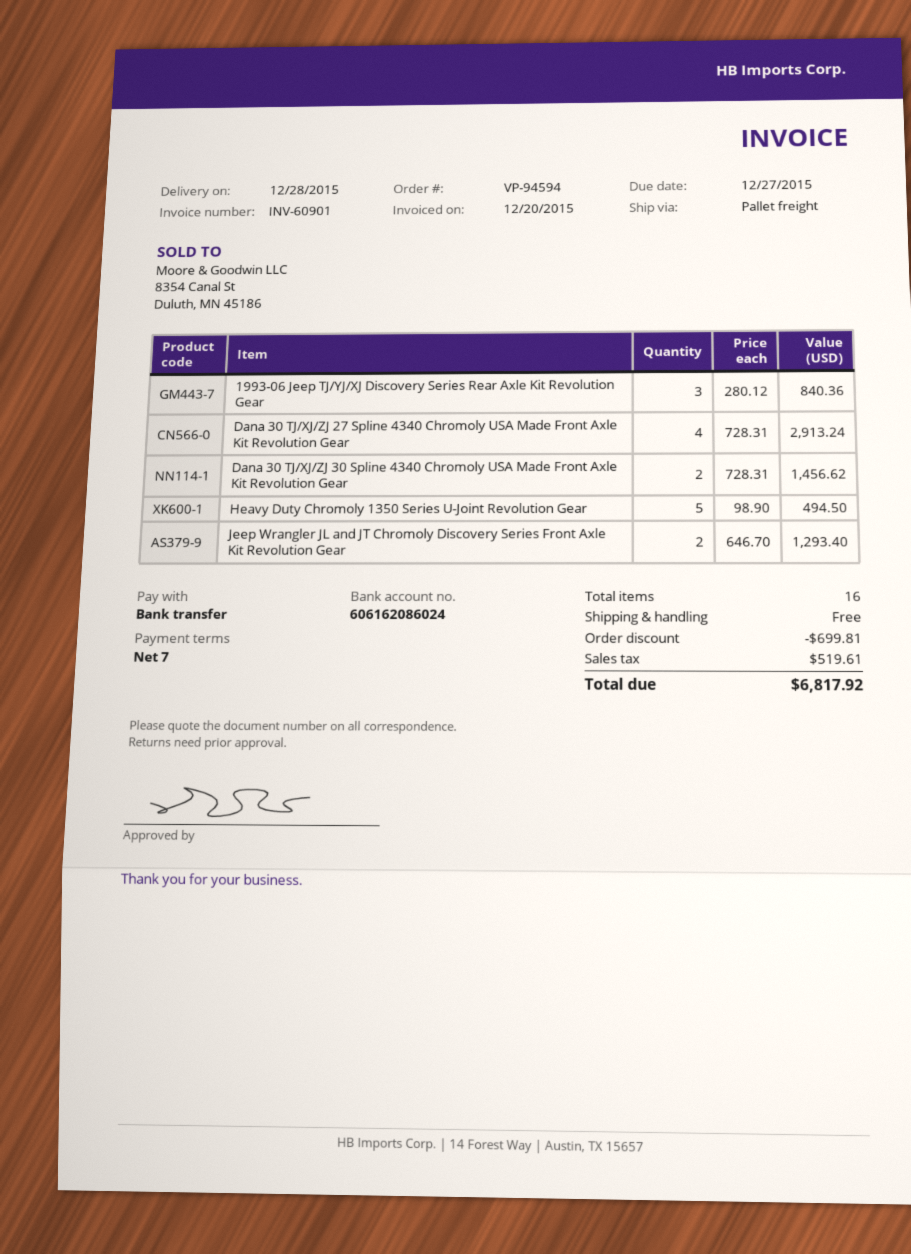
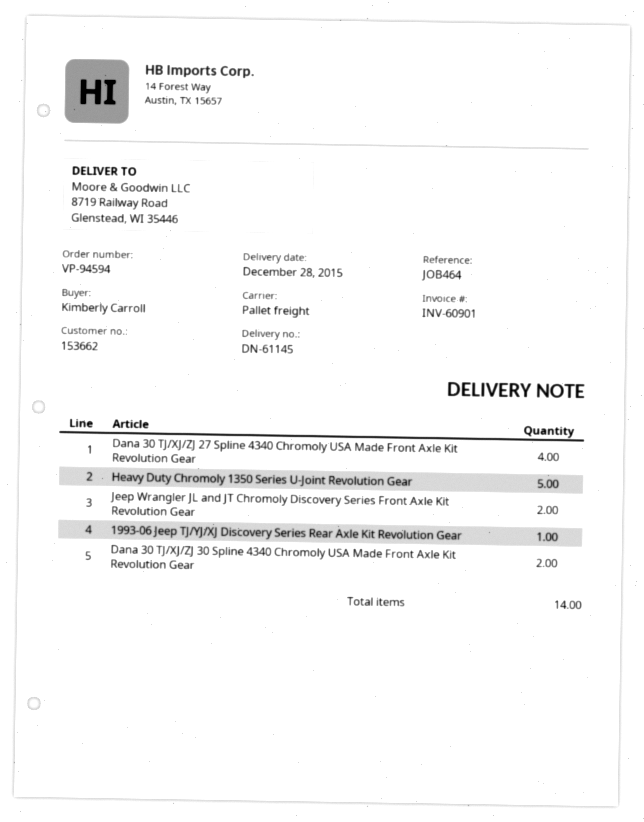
1993-06 Jeep TJ/YJ/XJ Discovery Series Rear Axle Kit Revolution Gear: 3 -> 1
total quantity: 16 -> 14

